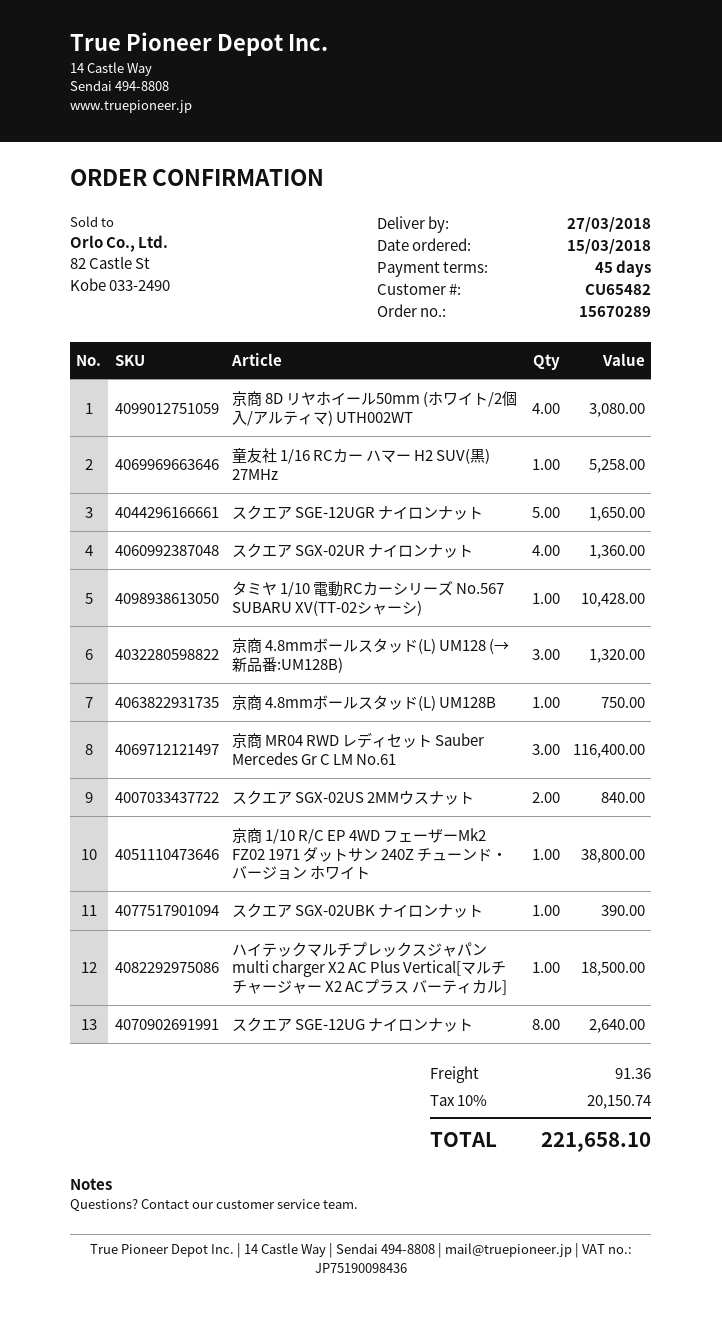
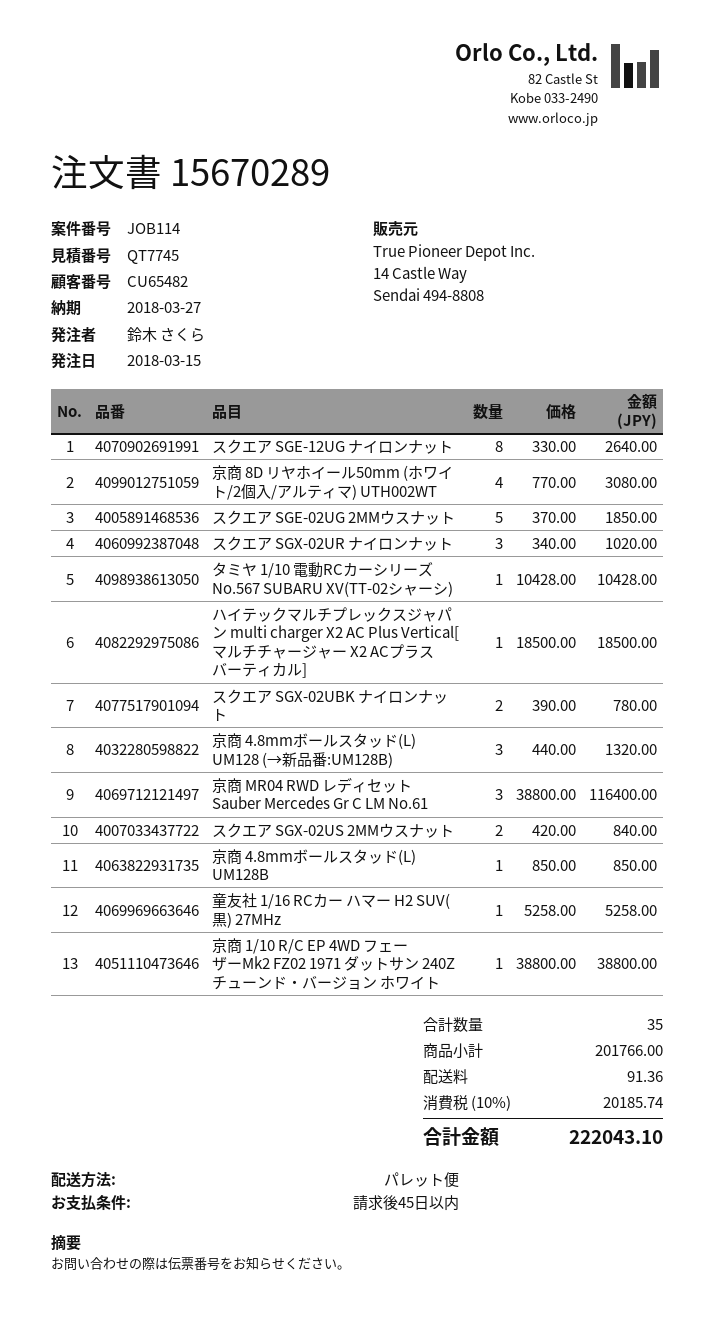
スクエア SGE-12UGR ナイロンナット: 5 for 1650.00 -> none
スクエア SGX-02UR ナイロンナット: 4 for 1360.00 -> 3 for 1020.00
京商 4.8mmボールスタッド(L) UM128B: 1 for 750.00 -> 1 for 850.00
スクエア SGX-02UBK ナイロンナット: 1 for 390.00 -> 2 for 780.00
スクエア SGE-02UG 2MMウスナット: none -> 5 for 1850.00
tax: 10% = 20150.74 -> 10% = 20185.74
total: 221658.10 -> 222043.10

